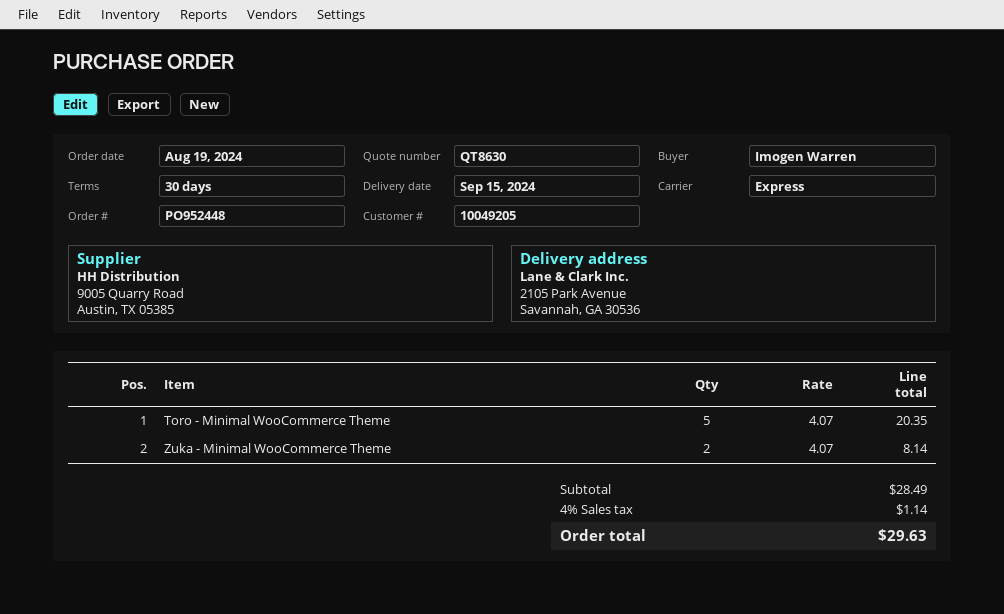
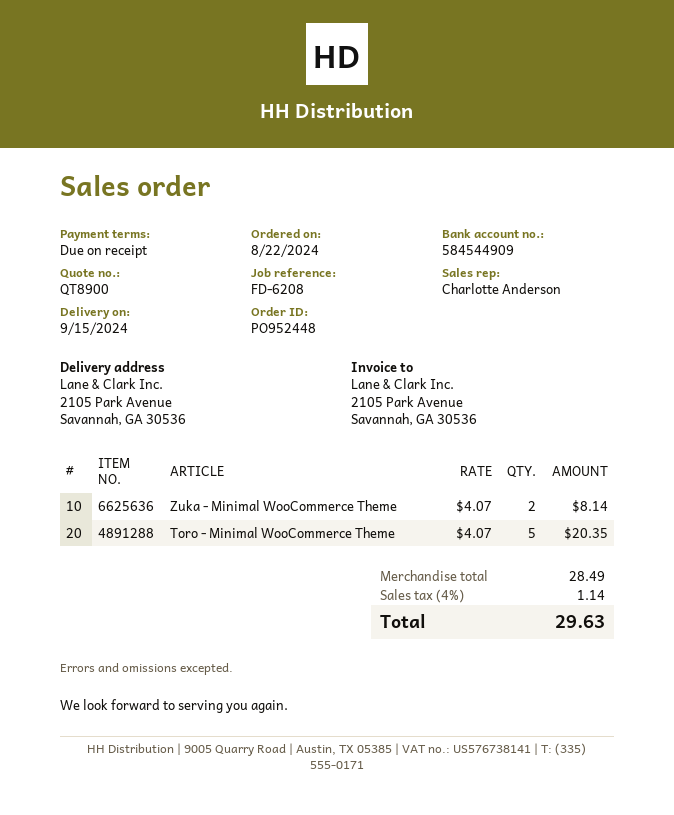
quote number: QT8630 -> QT8900
order date: 2024-08-19 -> 2024-08-22
payment terms: 30 days -> on receipt

